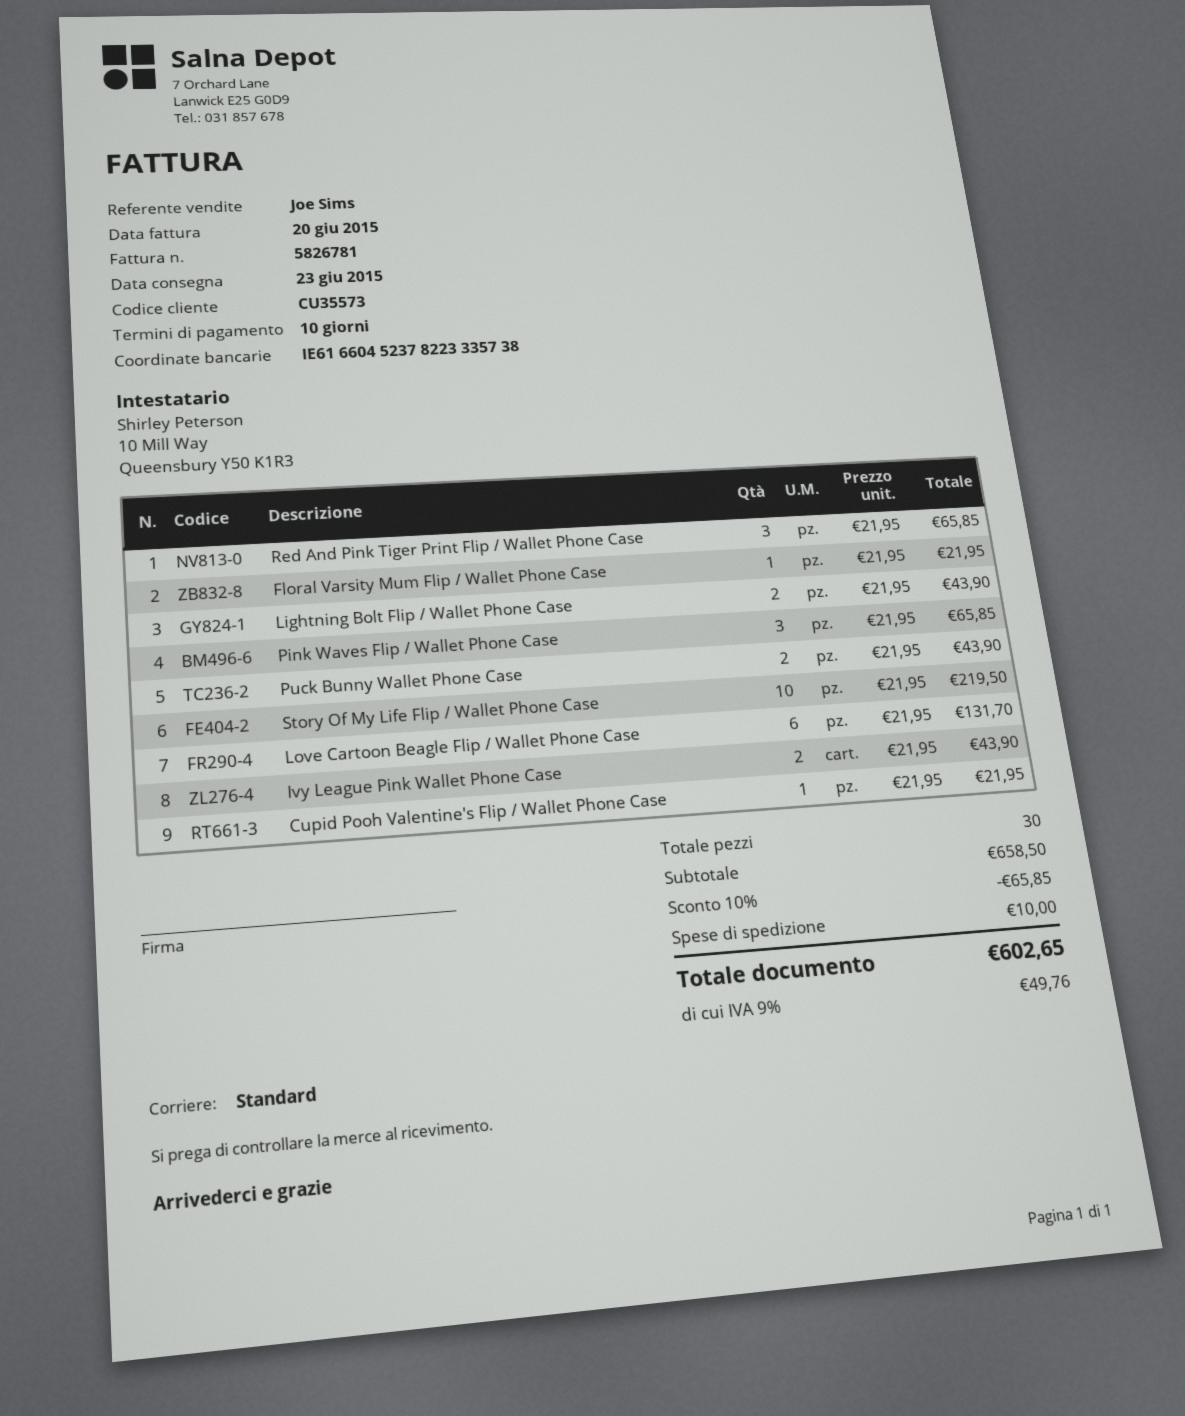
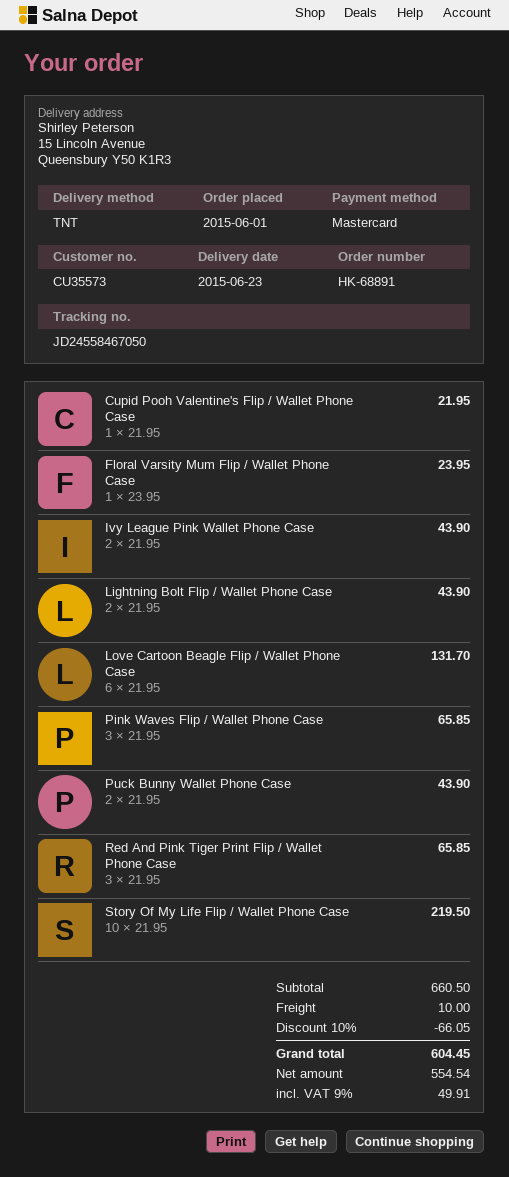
shipping method: standard -> TNT
Floral Varsity Mum Flip / Wallet Phone Case: 1 x 21.95 = 21.95 -> 1 x 23.95 = 23.95
subtotal: 658.50 -> 660.50
discount: 10% = 65.85 -> 10% = 66.05
tax: 9% = 49.76 -> 9% = 49.91
total: 602.65 -> 604.45

